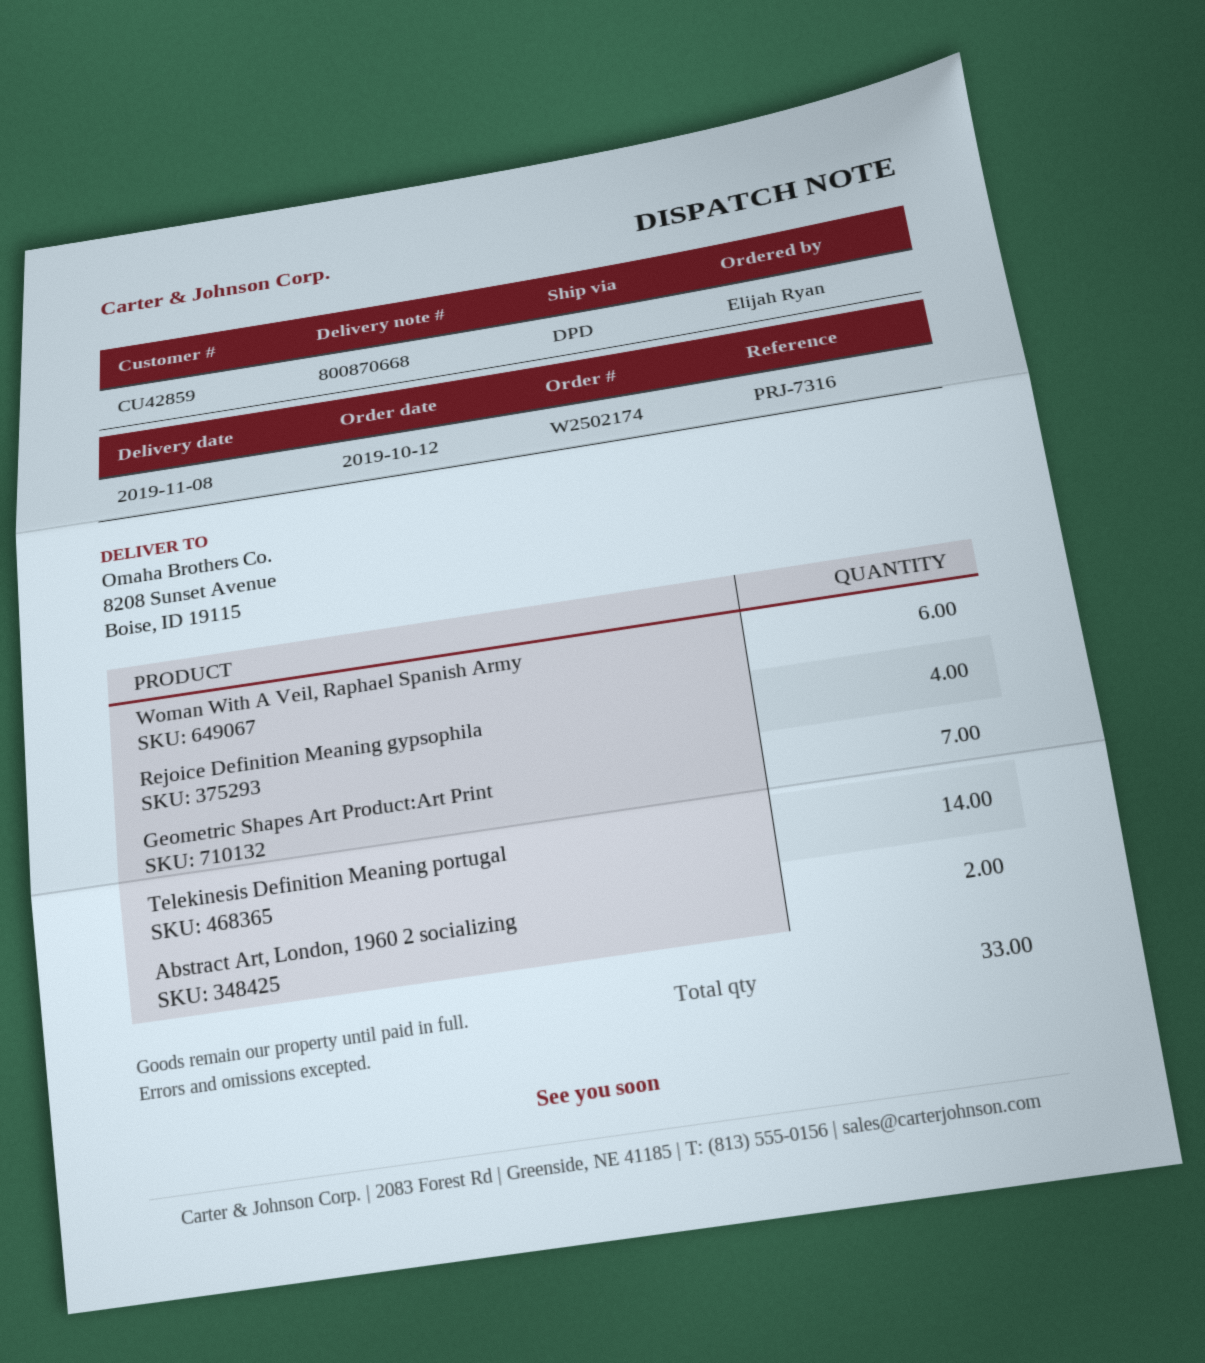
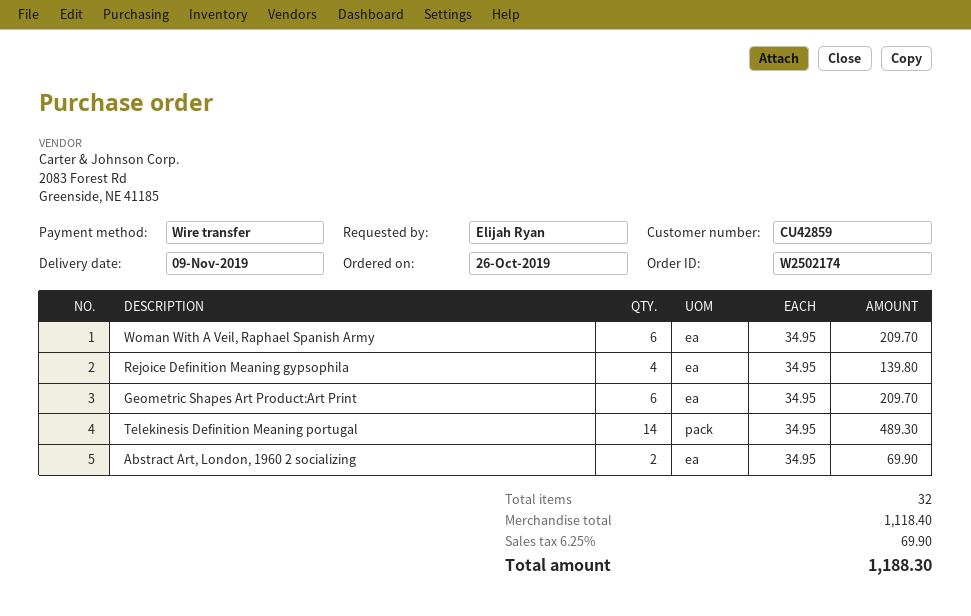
order date: 2019-10-12 -> 2019-10-26
delivery date: 2019-11-08 -> 2019-11-09
Geometric Shapes Art Product:Art Print: 7 -> 6
total quantity: 33 -> 32

